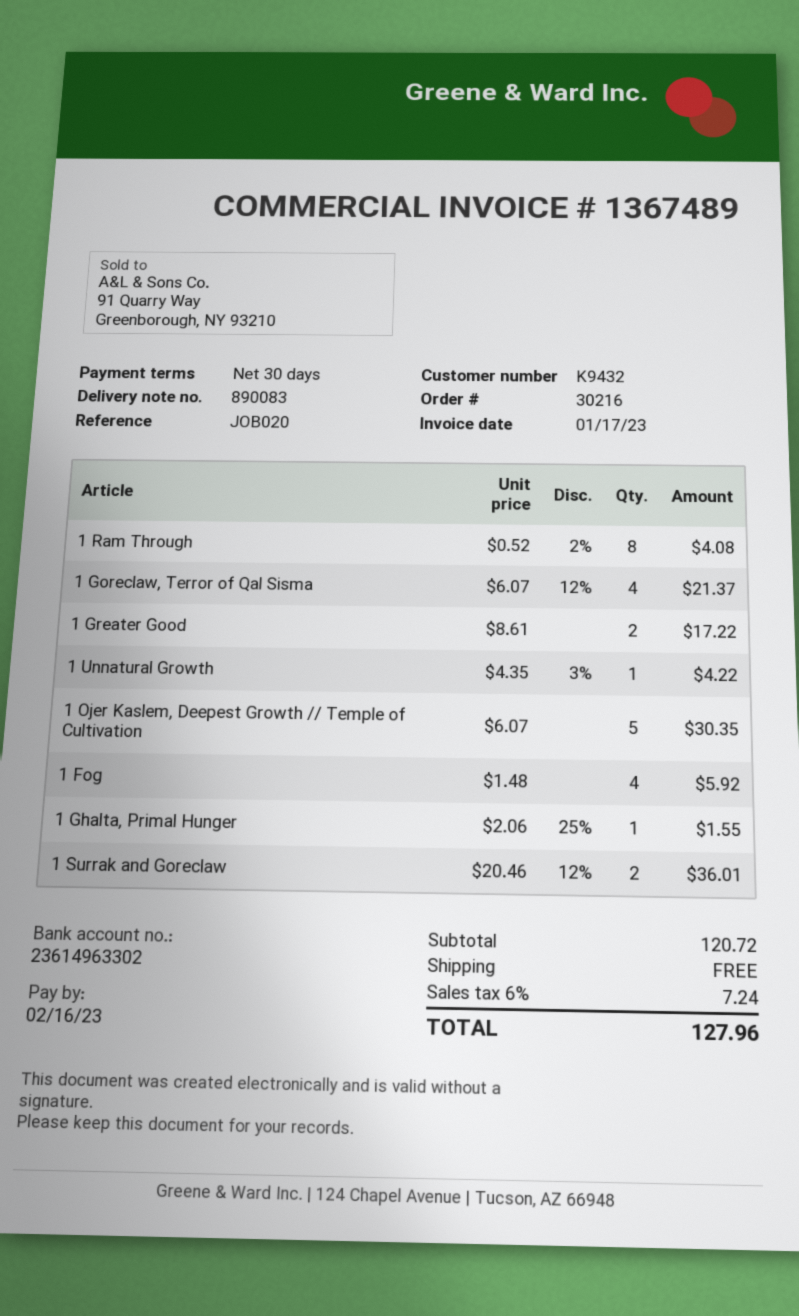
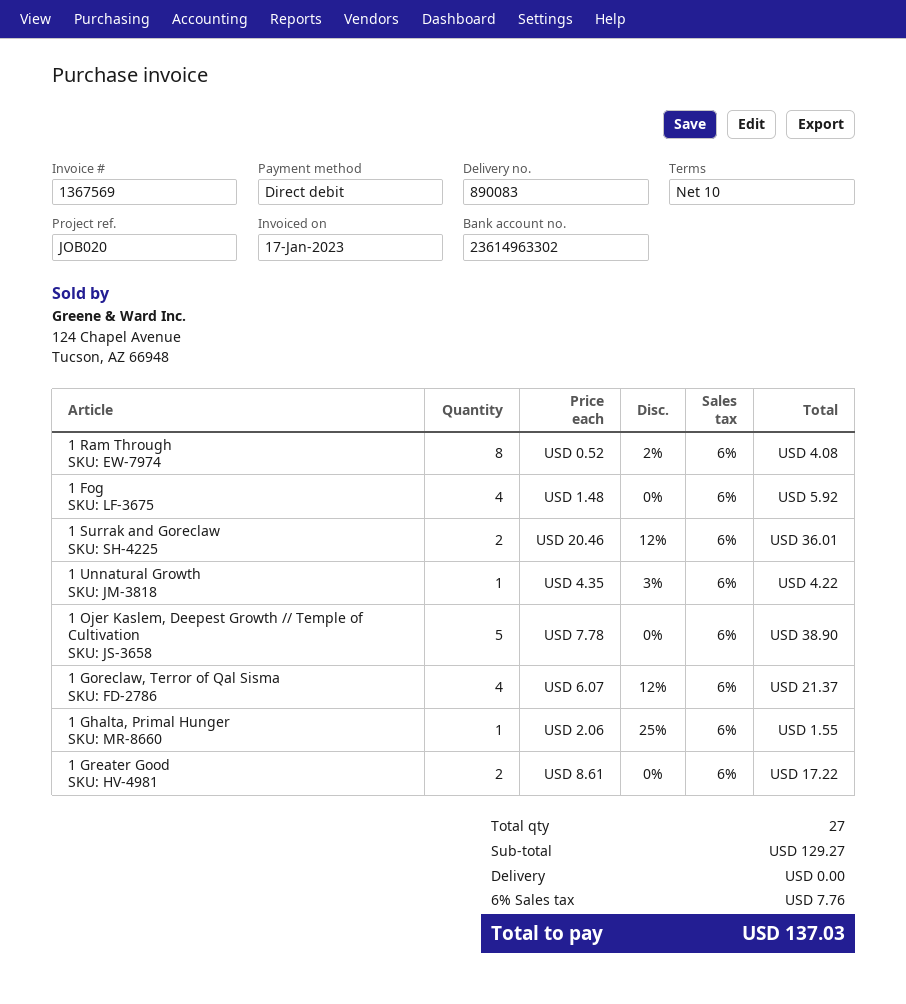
invoice number: 1367489 -> 1367569
payment terms: 30 days -> 10 days
1 Ojer Kaslem, Deepest Growth // Temple of Cultivation: 5 x 6.07 = 30.35 -> 5 x 7.78 = 38.90
subtotal: 120.72 -> 129.27
tax: 6% = 7.24 -> 6% = 7.76
total: 127.96 -> 137.03

